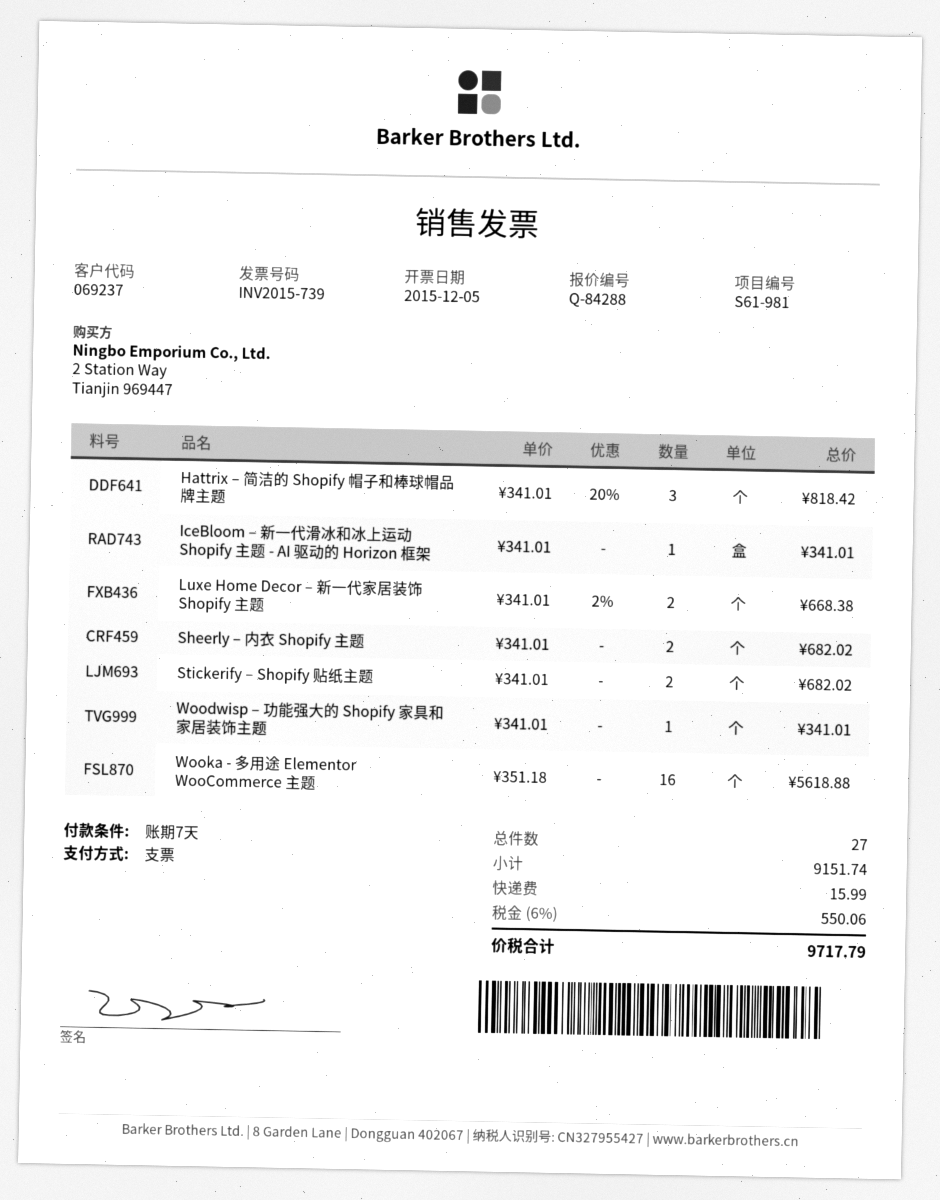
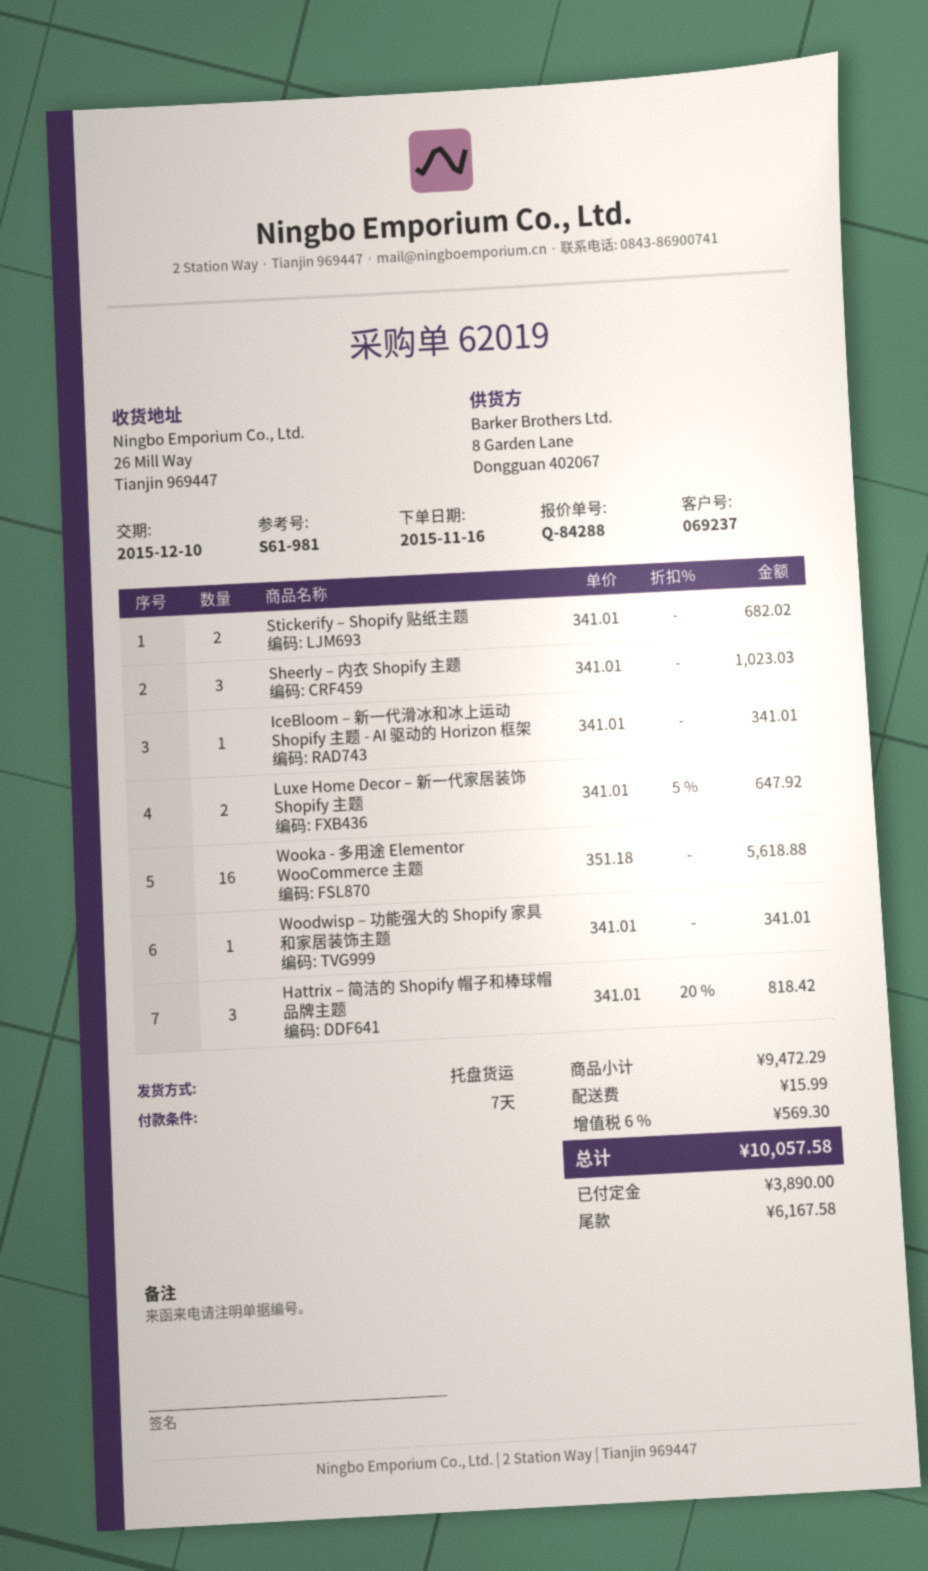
Luxe Home Decor – 新一代家居装饰 Shopify 主题: 2 x 341.01 - 2% = 668.38 -> 2 x 341.01 - 5% = 647.92
Sheerly – 内衣 Shopify 主题: 2 x 341.01 = 682.02 -> 3 x 341.01 = 1023.03
subtotal: 9151.74 -> 9472.29
tax: 6% = 550.06 -> 6% = 569.30
total: 9717.79 -> 10057.58

